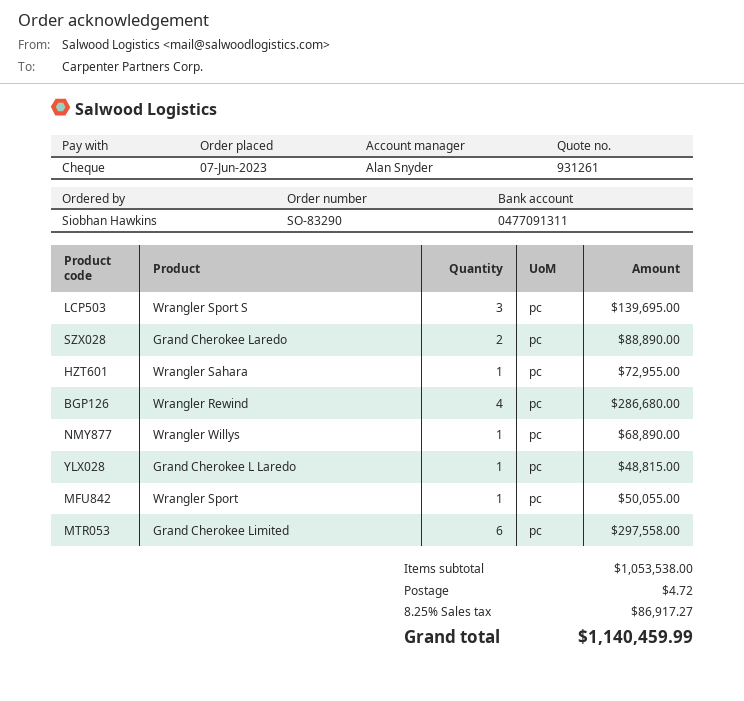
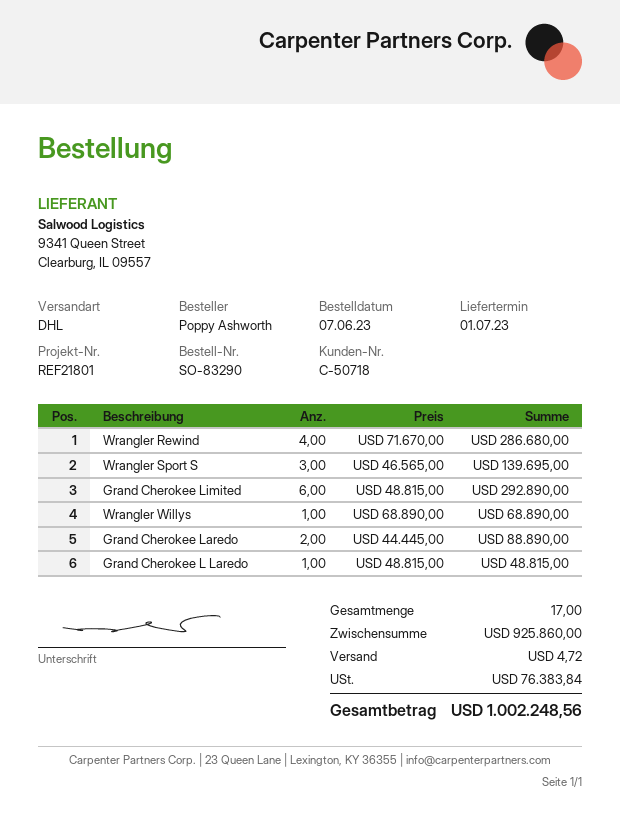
ordered by: Siobhan Hawkins -> Poppy Ashworth
Wrangler Sahara: 1 for 72955.00 -> none
Wrangler Sport: 1 for 50055.00 -> none
Grand Cherokee Limited: 6 for 297558.00 -> 6 for 292890.00
subtotal: 1053538.00 -> 925860.00
tax: 86917.27 -> 76383.84
total: 1140459.99 -> 1002248.56

